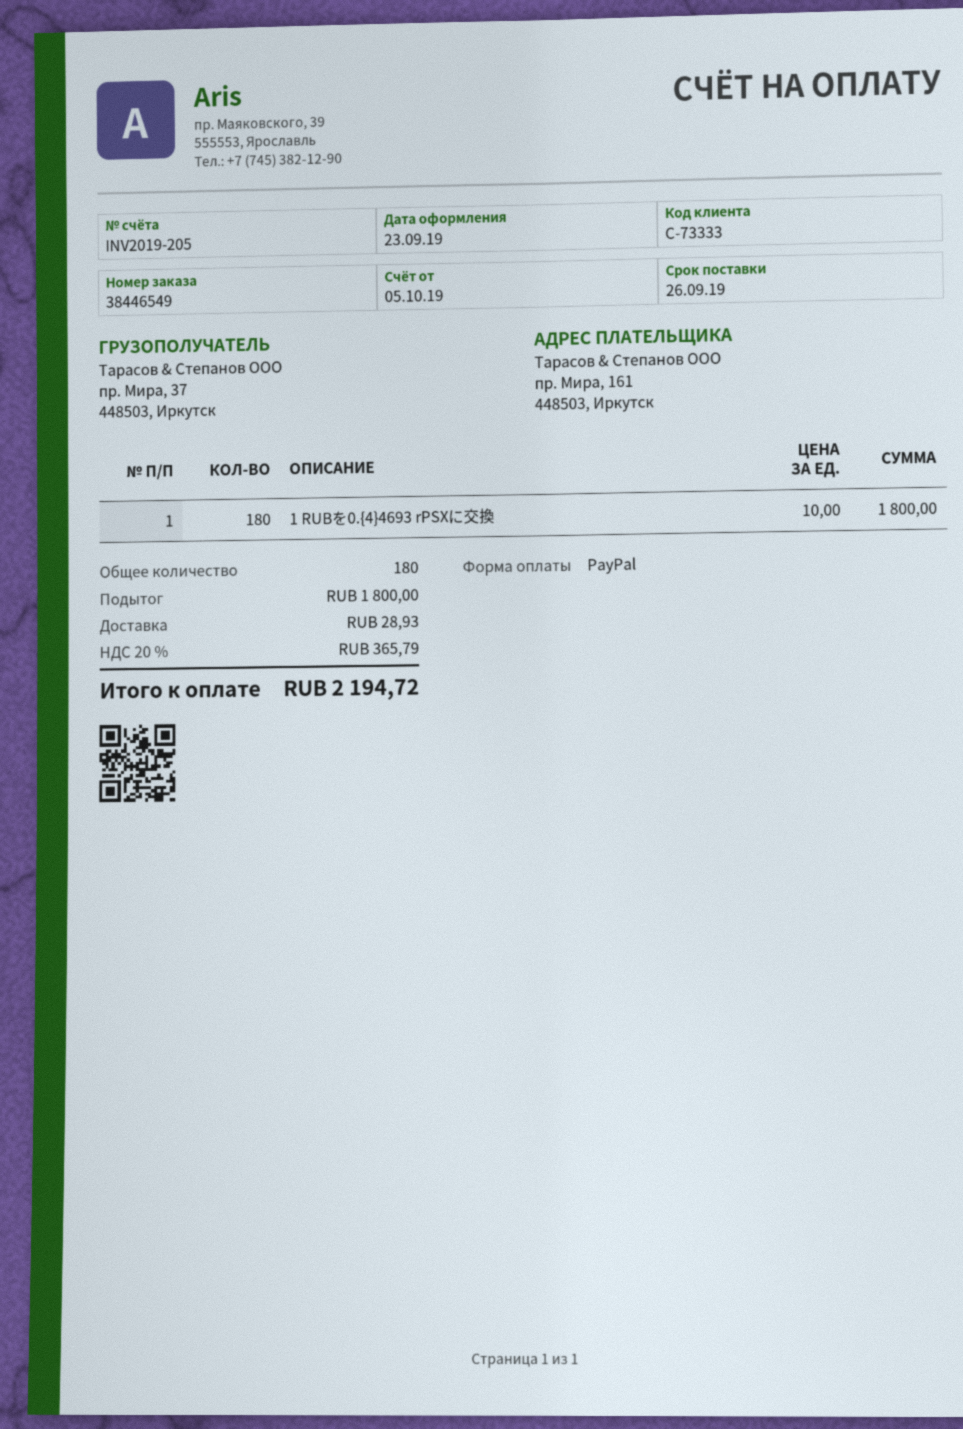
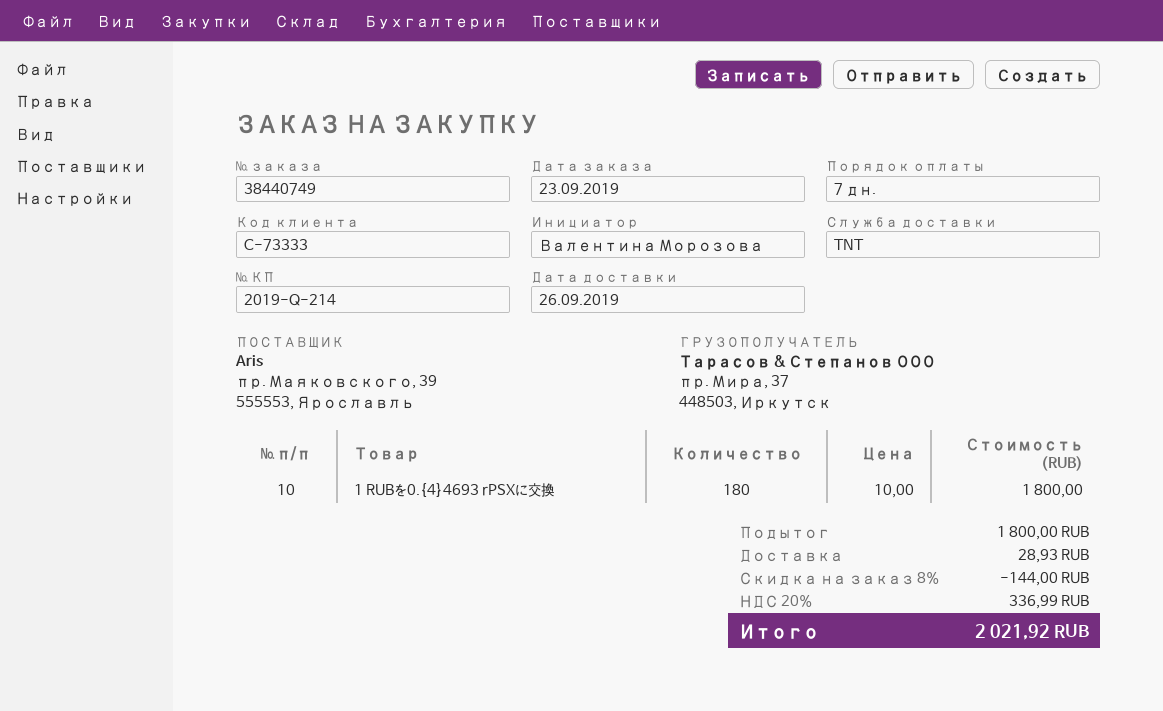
order number: 38446549 -> 38440749
discount: none -> 8% = 144.00
tax: 20% = 365.79 -> 20% = 336.99
total: 2194.72 -> 2021.92

